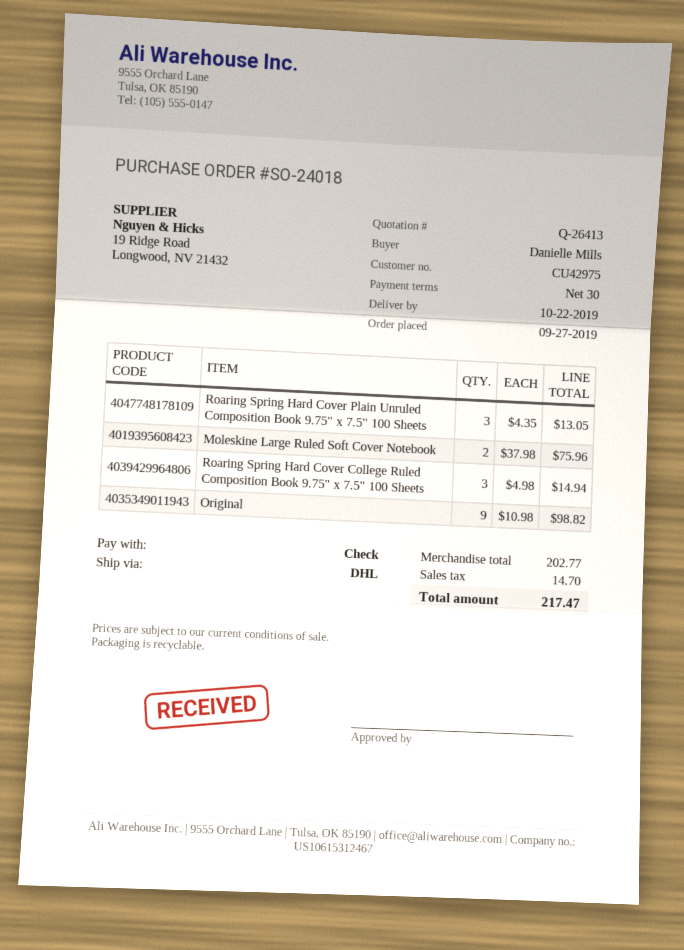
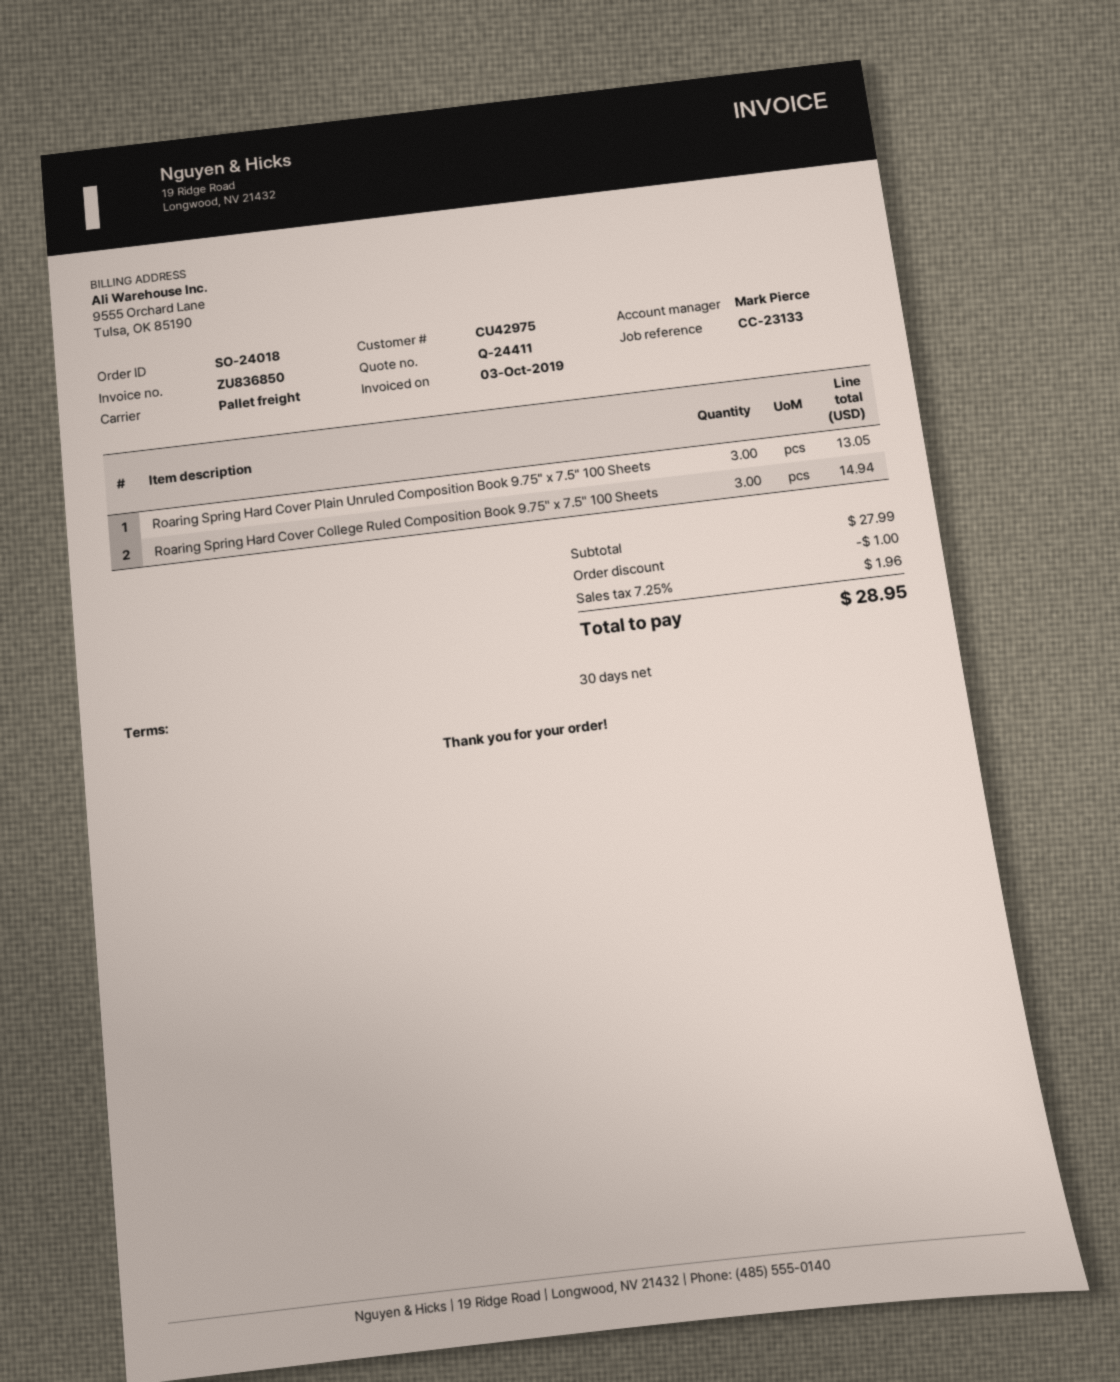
quote number: Q-26413 -> Q-24411
shipping method: DHL -> pallet freight
Moleskine Large Ruled Soft Cover Notebook: 2 for 75.96 -> none
Original: 9 for 98.82 -> none
subtotal: 202.77 -> 27.99
discount: none -> 1.00
tax: 14.70 -> 1.96
total: 217.47 -> 28.95

